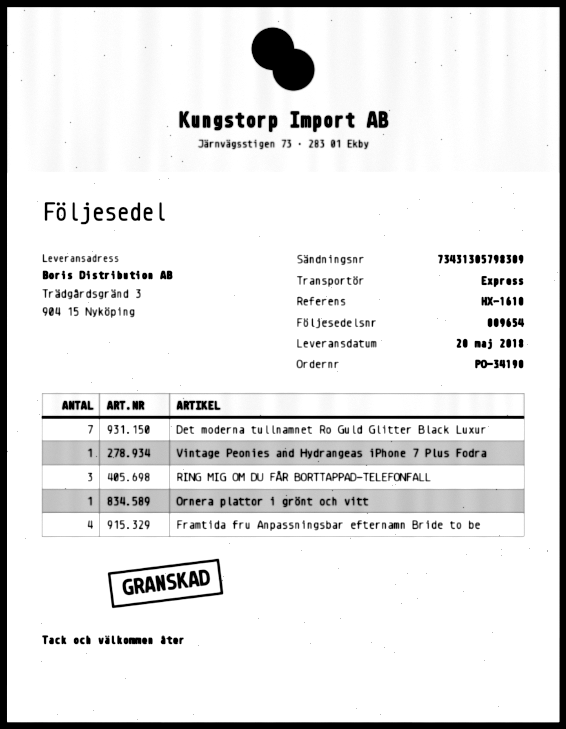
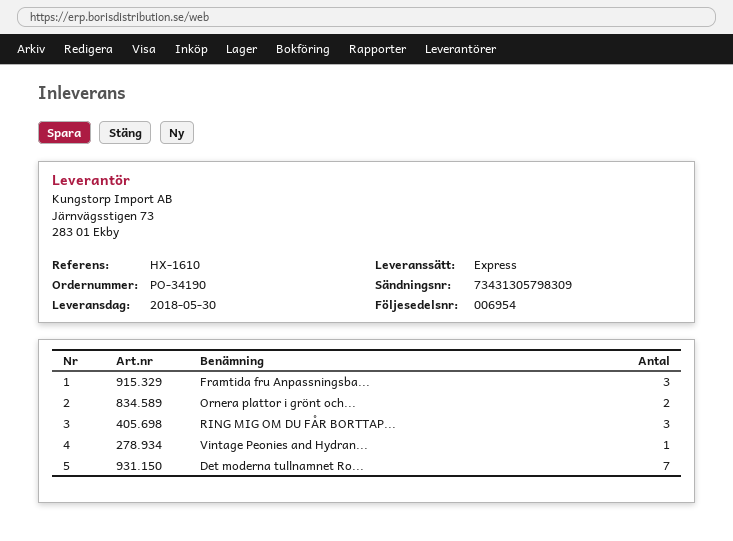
delivery note number: 009654 -> 006954
delivery date: 2018-05-20 -> 2018-05-30
Ornera plattor i grönt och vitt: 1 -> 2
Framtida fru Anpassningsbar efternamn Bride to be: 4 -> 3

